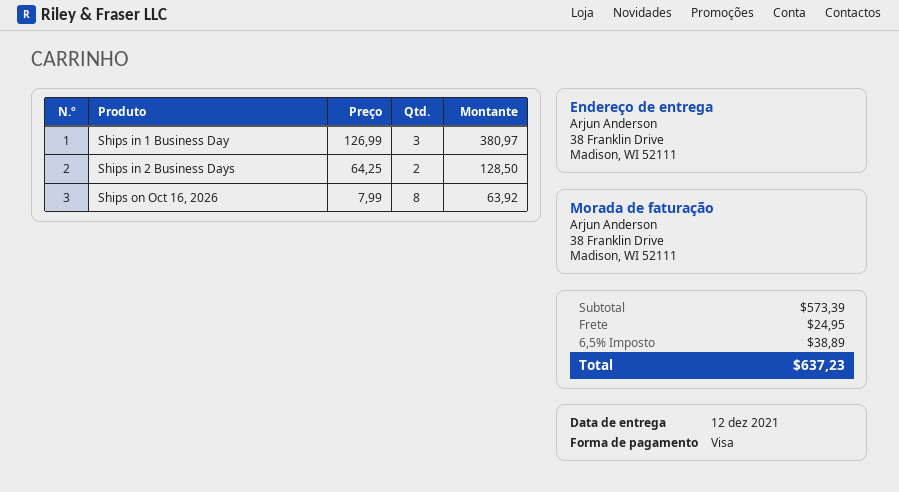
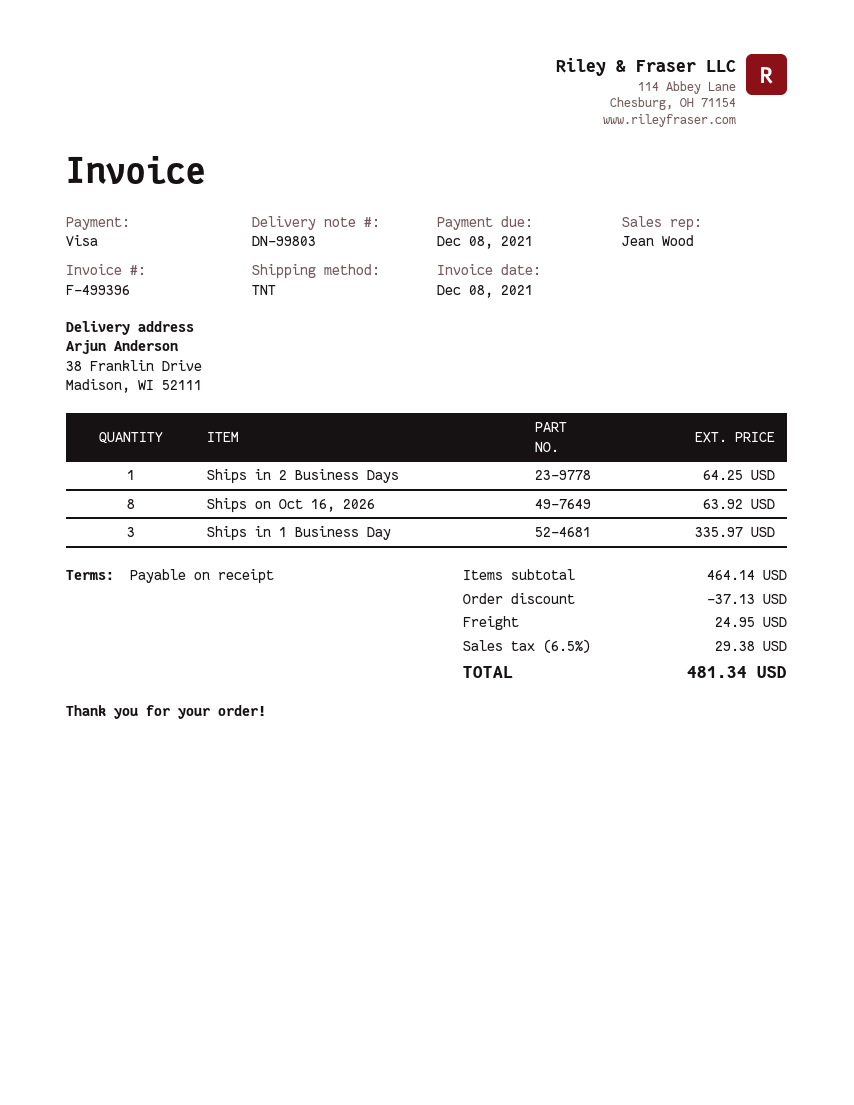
Ships in 1 Business Day: 3 for 380.97 -> 3 for 335.97
Ships in 2 Business Days: 2 for 128.50 -> 1 for 64.25
subtotal: 573.39 -> 464.14
discount: none -> 37.13
tax: 6.5% = 38.89 -> 6.5% = 29.38
total: 637.23 -> 481.34

